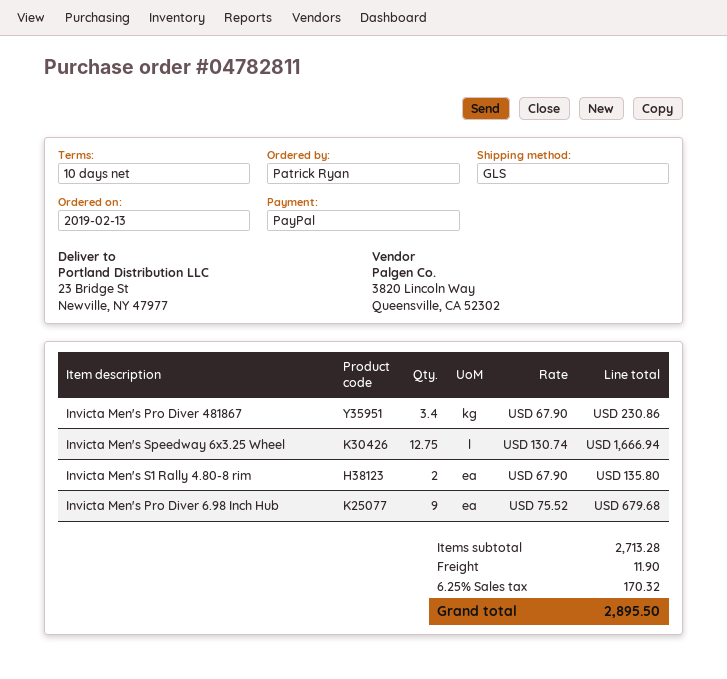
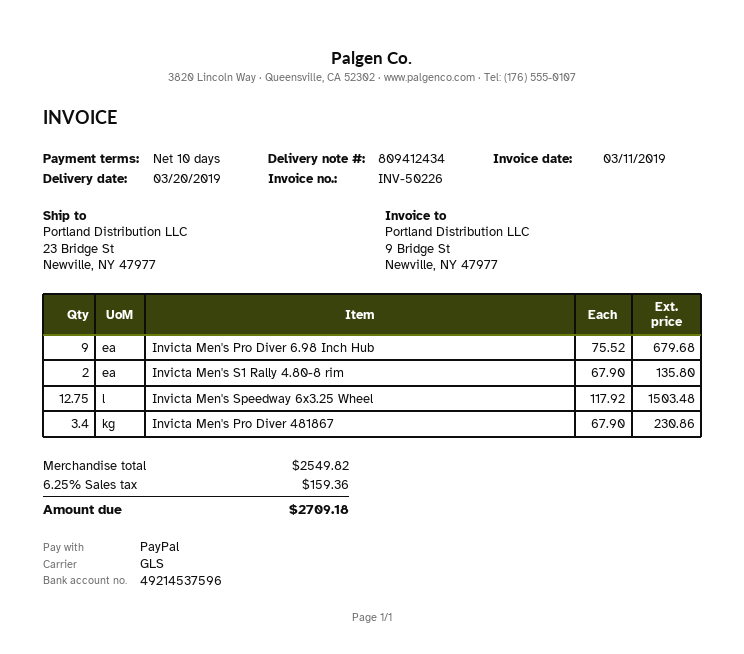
Invicta Men's Speedway 6x3.25 Wheel: 12.75 x 130.74 = 1666.94 -> 12.75 x 117.92 = 1503.48
subtotal: 2713.28 -> 2549.82
shipping: 11.90 -> none
tax: 6.25% = 170.32 -> 6.25% = 159.36
total: 2895.50 -> 2709.18

